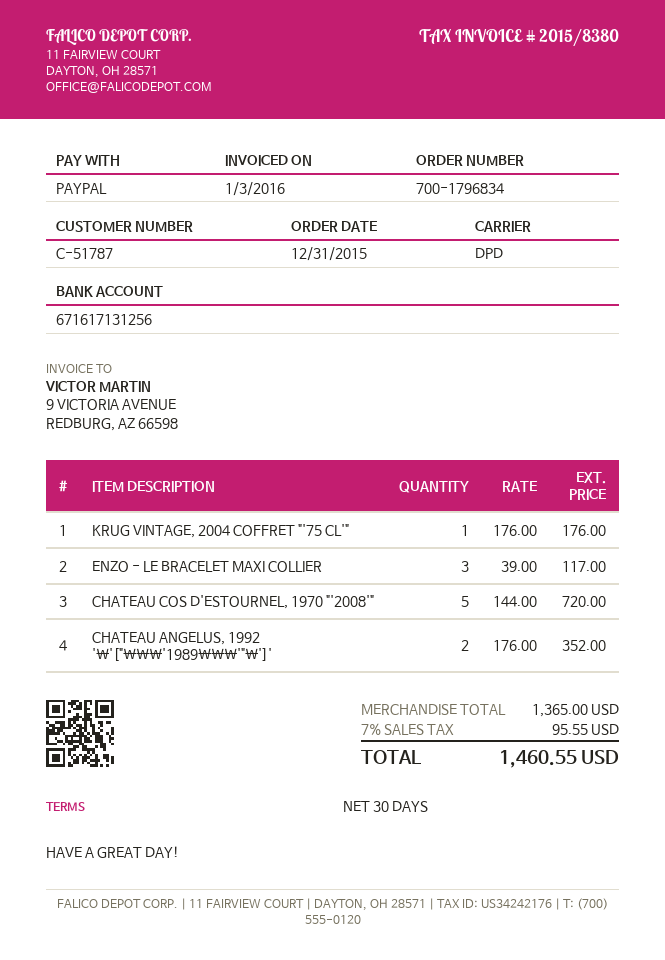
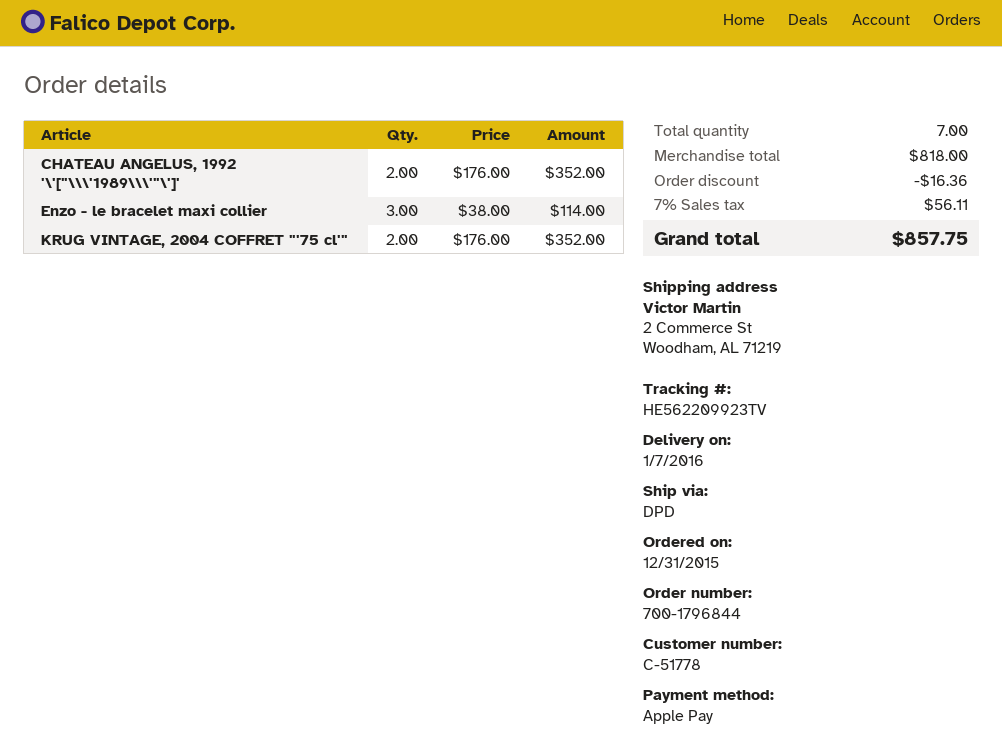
order number: 700-1796834 -> 700-1796844
customer number: C-51787 -> C-51778
payment method: PayPal -> Apple Pay
KRUG VINTAGE, 2004 COFFRET "'75 CL'": 1 x 176.00 = 176.00 -> 2 x 176.00 = 352.00
ENZO - LE BRACELET MAXI COLLIER: 3 x 39.00 = 117.00 -> 3 x 38.00 = 114.00
CHATEAU COS D'ESTOURNEL, 1970 "'2008'": 5 x 144.00 = 720.00 -> none
subtotal: 1365.00 -> 818.00
discount: none -> 16.36
tax: 7% = 95.55 -> 7% = 56.11
total: 1460.55 -> 857.75

